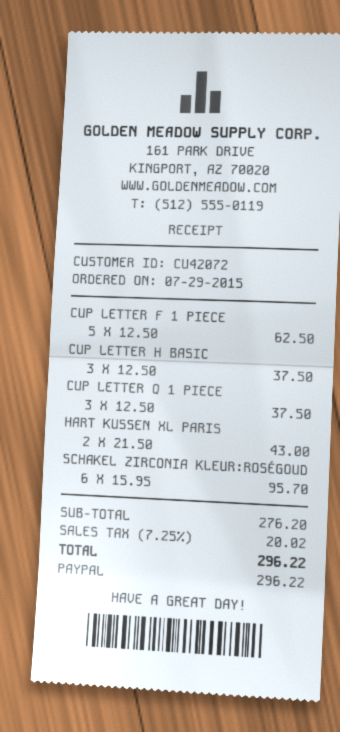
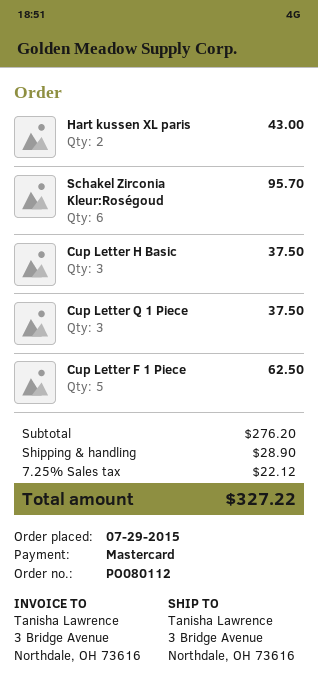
payment method: PayPal -> Mastercard
shipping: none -> 28.90
tax: 7.25% = 20.02 -> 7.25% = 22.12
total: 296.22 -> 327.22

